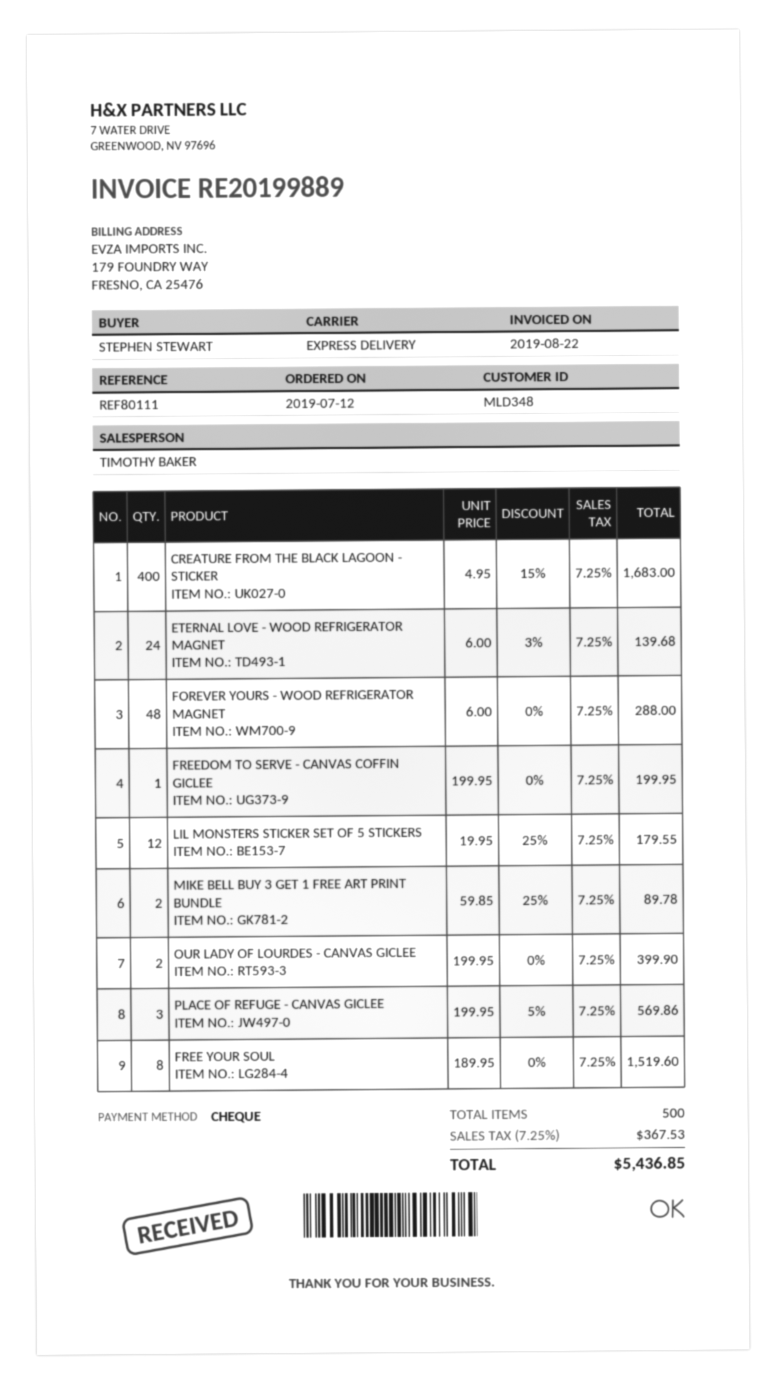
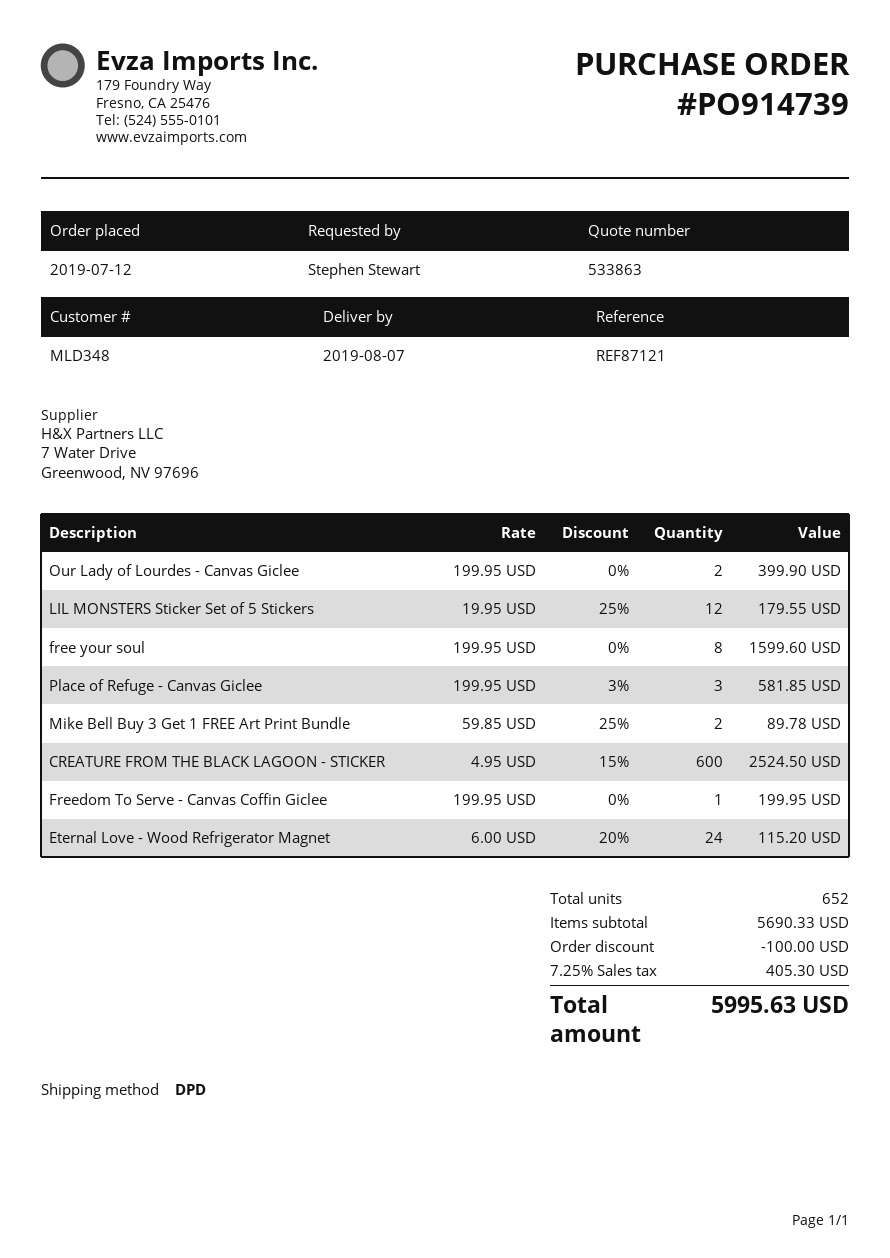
reference: REF80111 -> REF87121
shipping method: express -> DPD
CREATURE FROM THE BLACK LAGOON - STICKER: 400 x 4.95 - 15% = 1683.00 -> 600 x 4.95 - 15% = 2524.50
ETERNAL LOVE - WOOD REFRIGERATOR MAGNET: 24 x 6.00 - 3% = 139.68 -> 24 x 6.00 - 20% = 115.20
FOREVER YOURS - WOOD REFRIGERATOR MAGNET: 48 x 6.00 = 288.00 -> none
PLACE OF REFUGE - CANVAS GICLEE: 3 x 199.95 - 5% = 569.86 -> 3 x 199.95 - 3% = 581.85
FREE YOUR SOUL: 8 x 189.95 = 1519.60 -> 8 x 199.95 = 1599.60
total quantity: 500 -> 652
discount: none -> 100.00
tax: 7.25% = 367.53 -> 7.25% = 405.30
total: 5436.85 -> 5995.63

